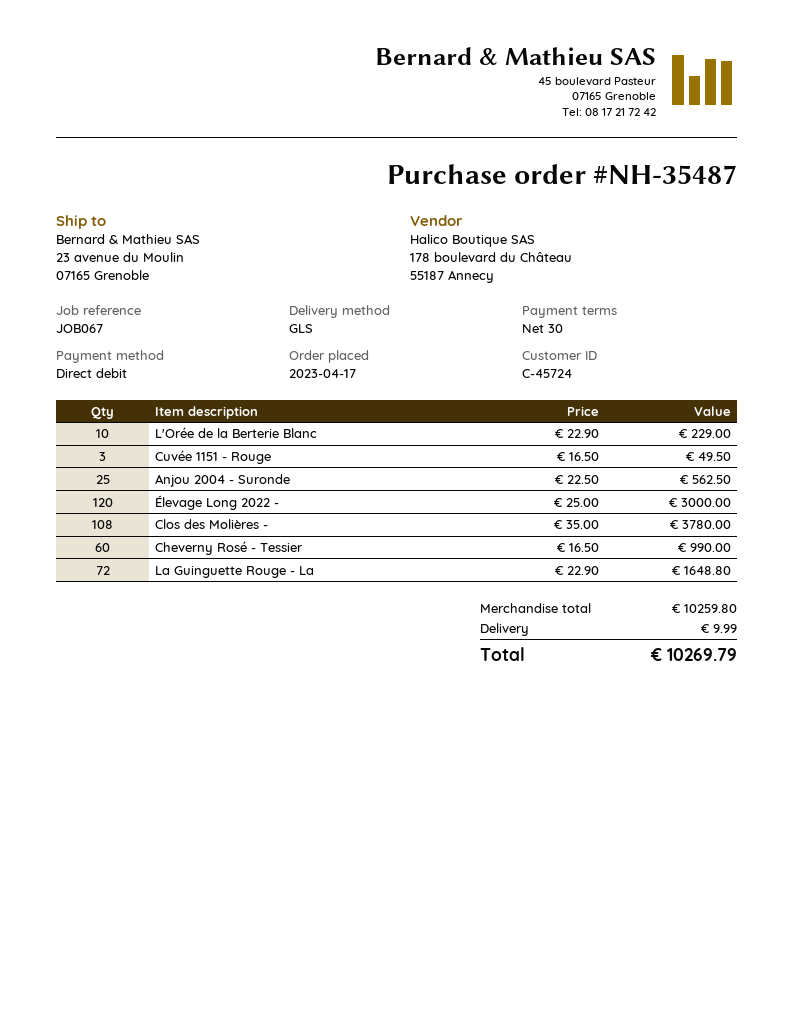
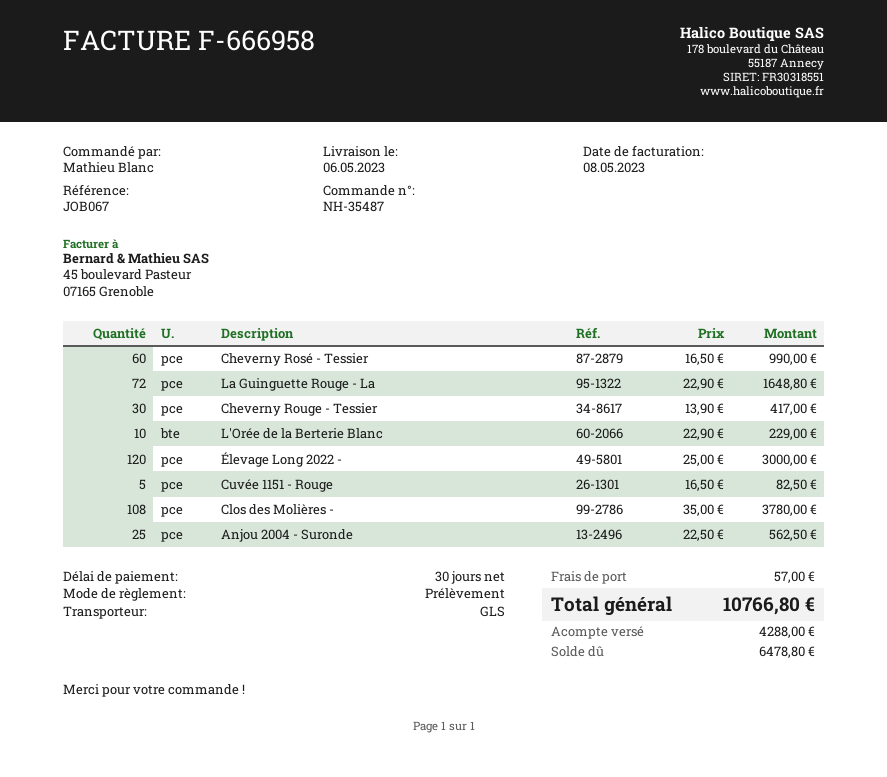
Cuvée 1151 - Rouge: 3 x 16.50 = 49.50 -> 5 x 16.50 = 82.50
Cheverny Rouge - Tessier: none -> 30 x 13.90 = 417.00
shipping: 9.99 -> 57.00
total: 10269.79 -> 10766.80

